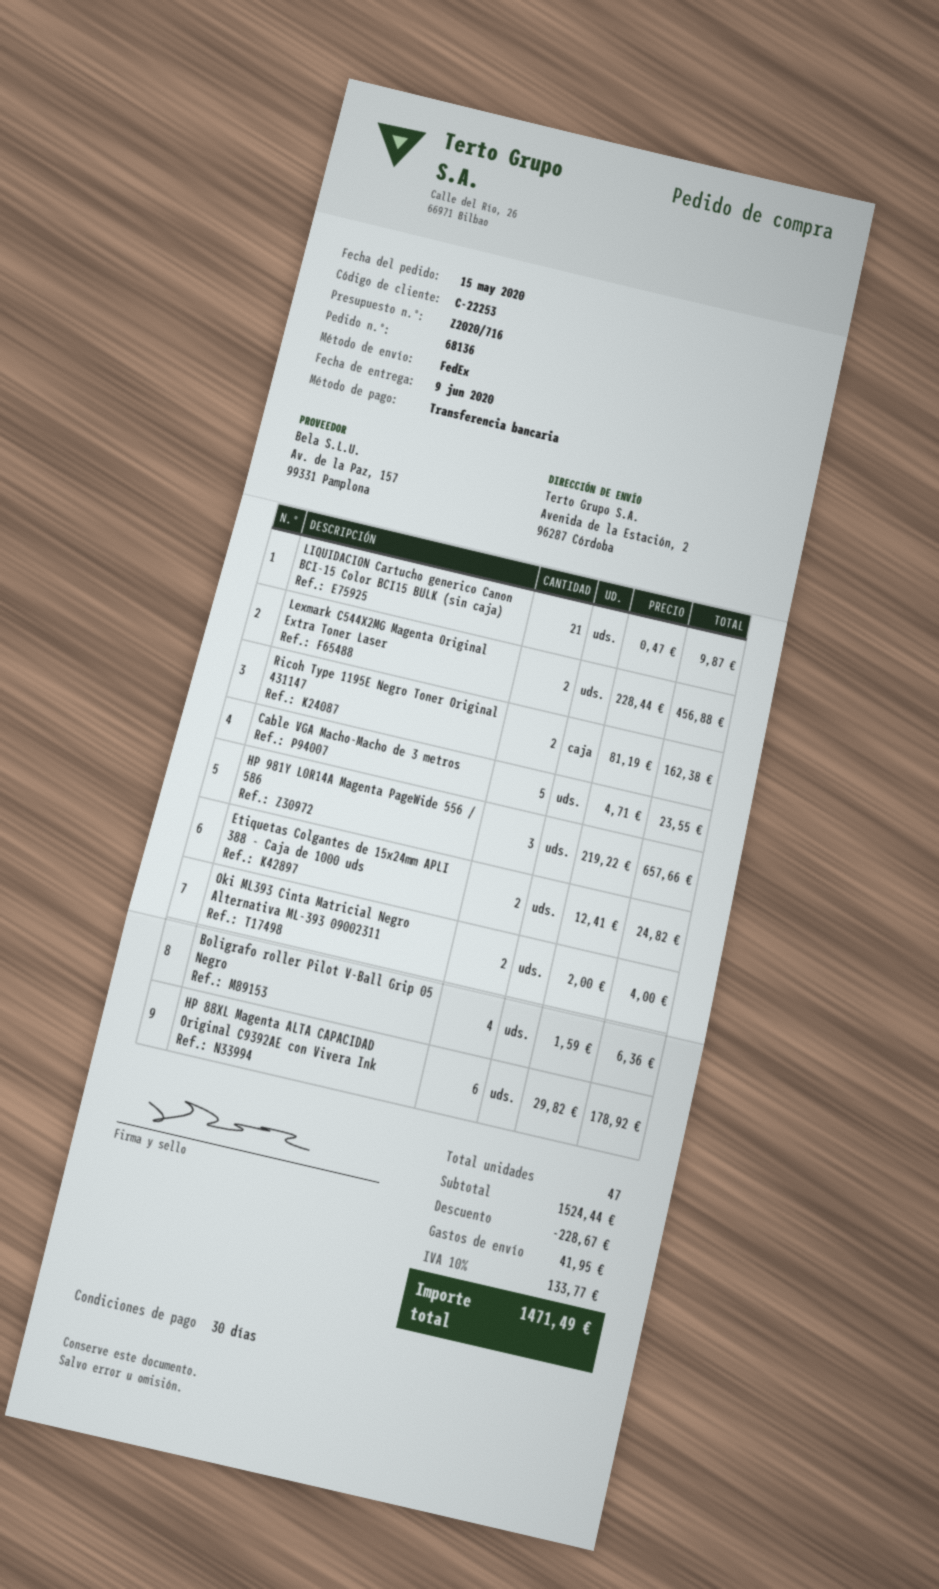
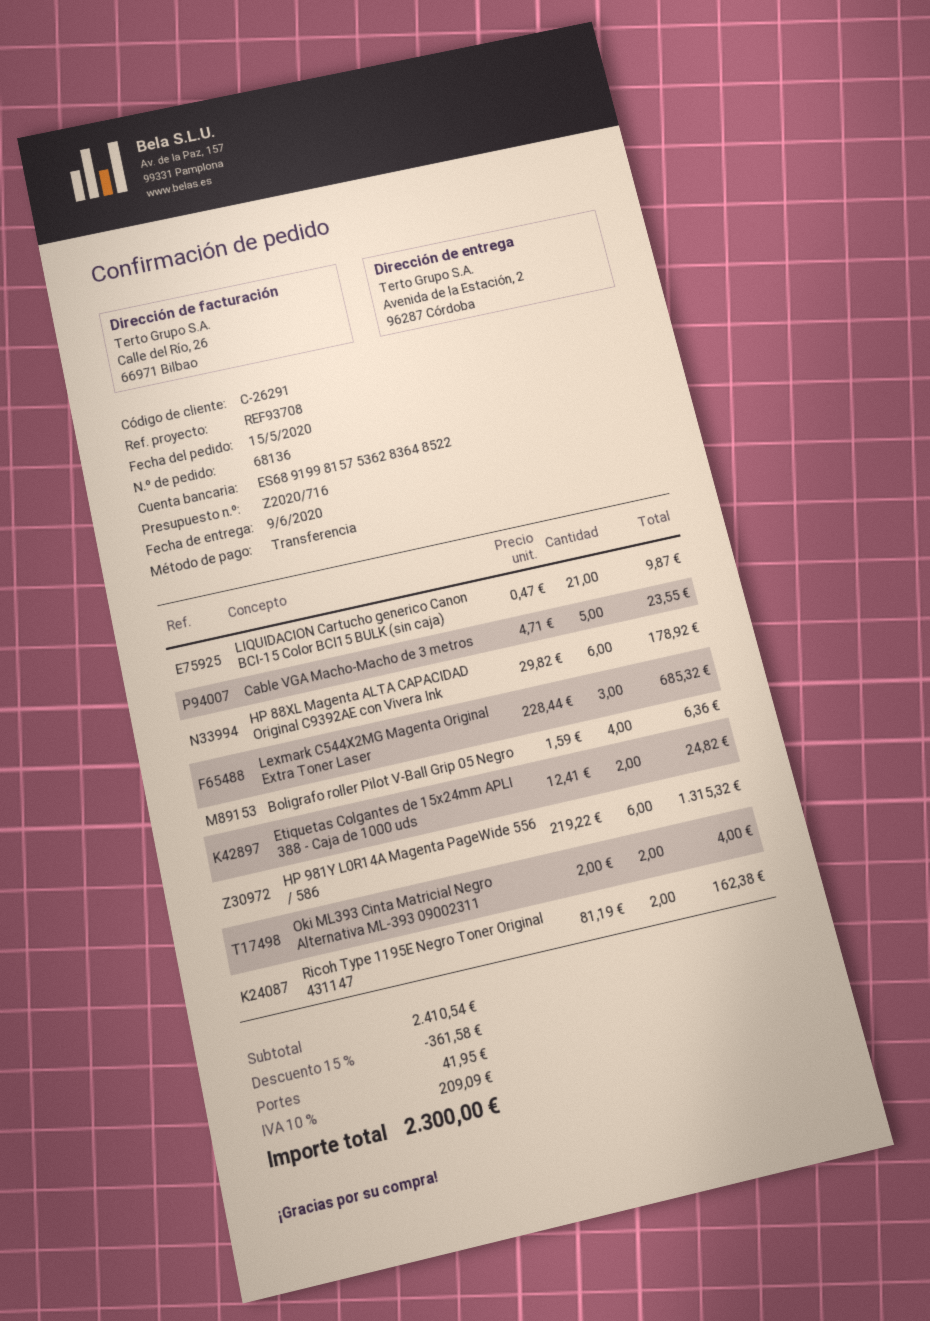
customer number: C-22253 -> C-26291
Lexmark C544X2MG Magenta Original Extra Toner Laser: 2 x 228.44 = 456.88 -> 3 x 228.44 = 685.32
HP 981Y L0R14A Magenta PageWide 556 / 586: 3 x 219.22 = 657.66 -> 6 x 219.22 = 1315.32
subtotal: 1524.44 -> 2410.54
discount: 228.67 -> 361.58
tax: 10% = 133.77 -> 10% = 209.09
total: 1471.49 -> 2300.00

